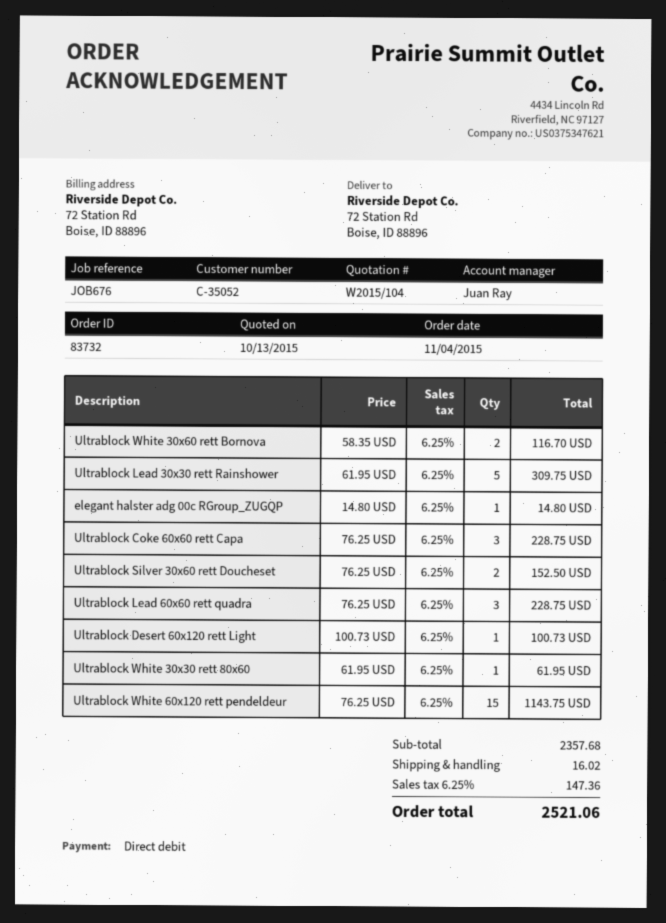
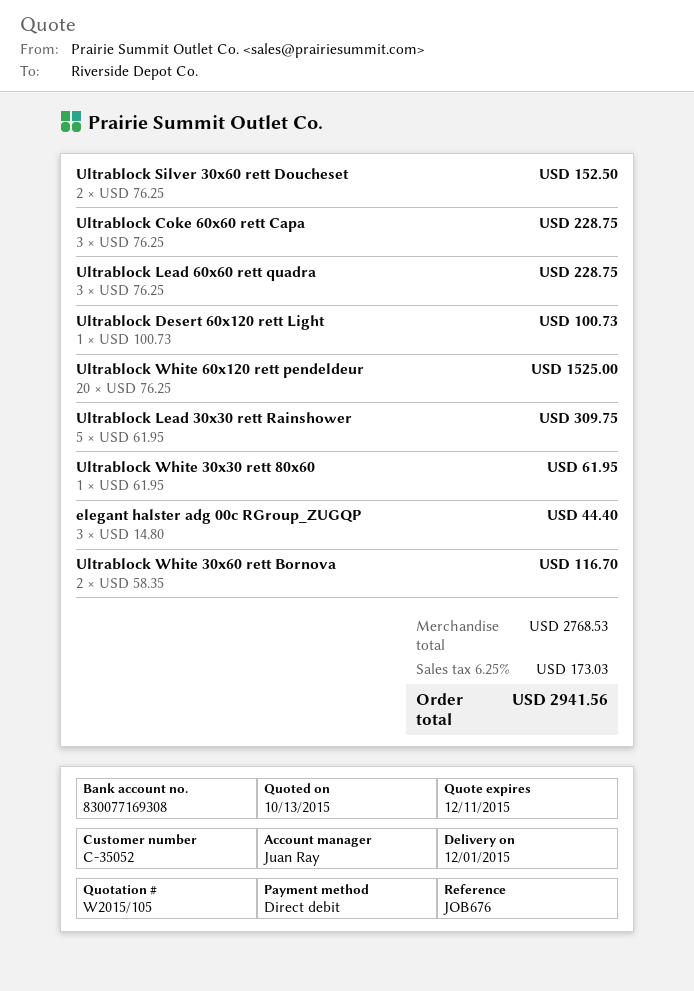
quote number: W2015/104 -> W2015/105
elegant halster adg 00c RGroup_ZUGQP: 1 x 14.80 = 14.80 -> 3 x 14.80 = 44.40
Ultrablock White 60x120 rett pendeldeur: 15 x 76.25 = 1143.75 -> 20 x 76.25 = 1525.00
subtotal: 2357.68 -> 2768.53
shipping: 16.02 -> none
tax: 6.25% = 147.36 -> 6.25% = 173.03
total: 2521.06 -> 2941.56

